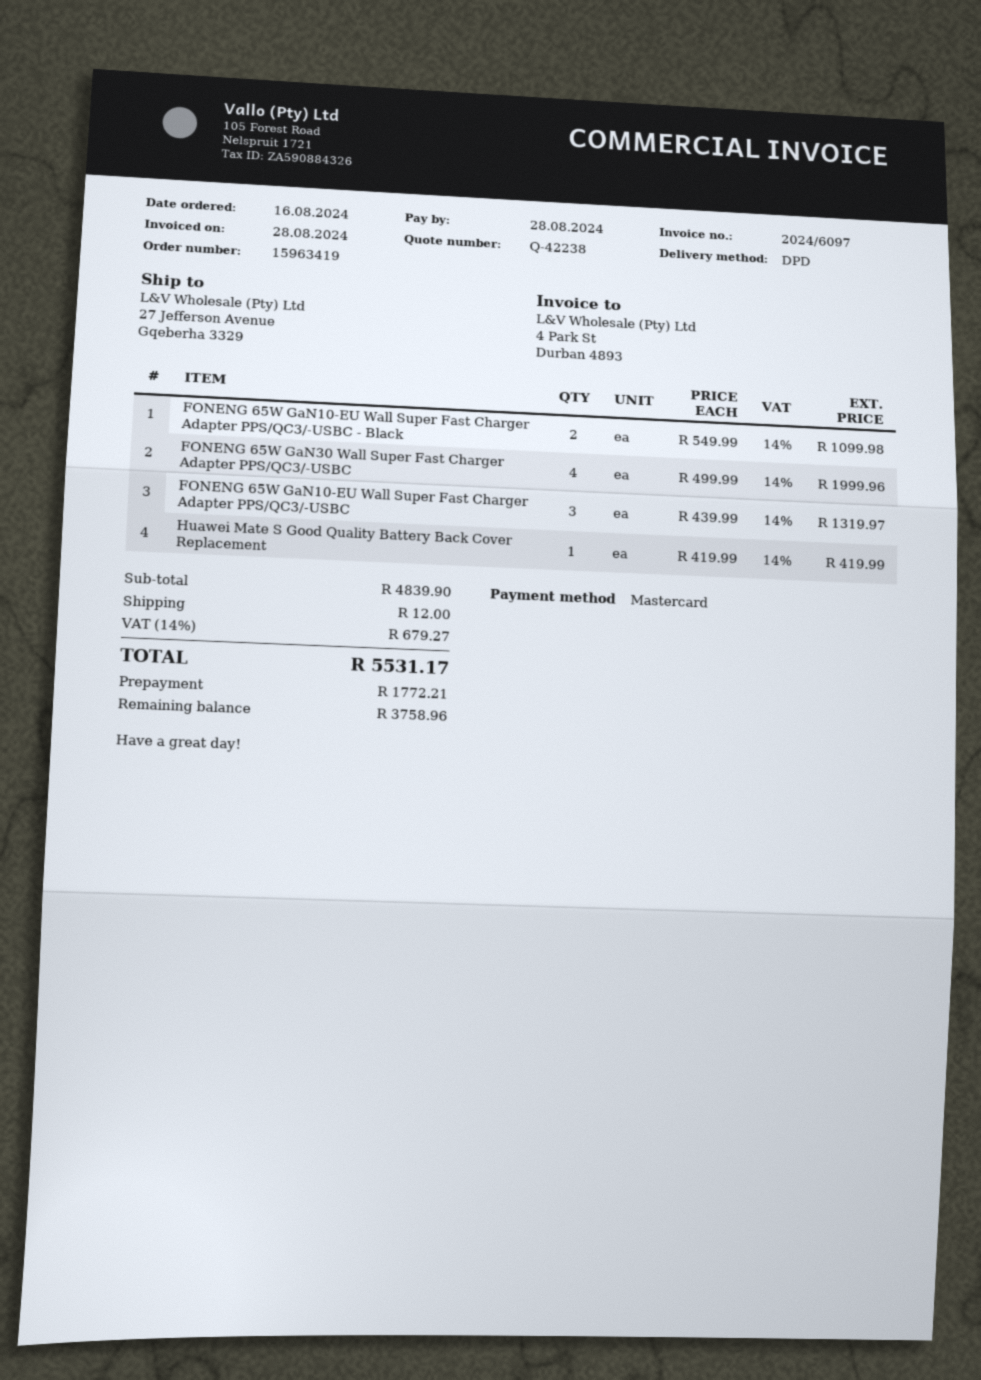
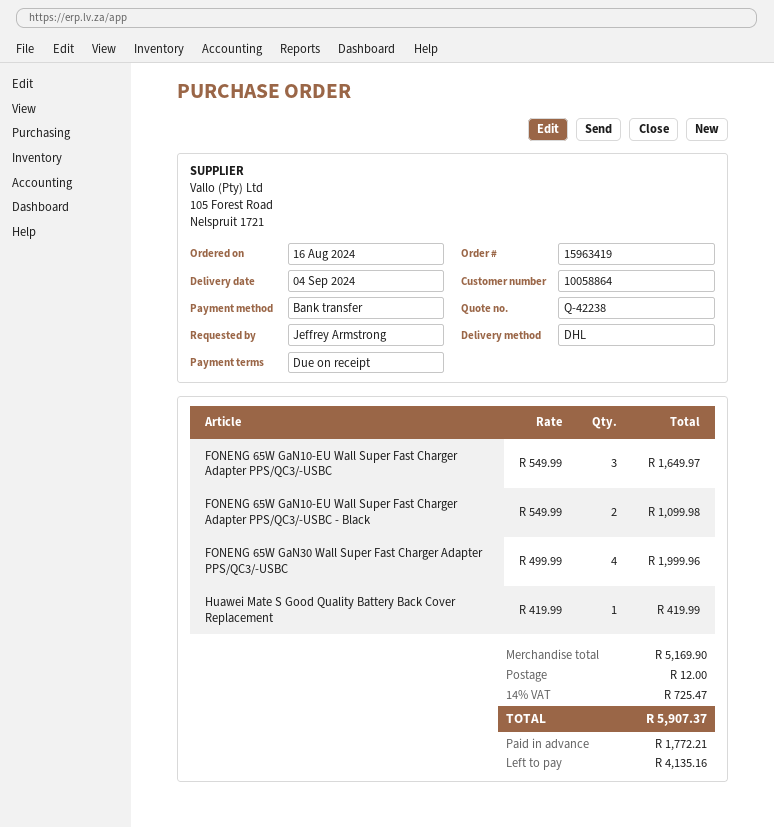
payment method: Mastercard -> bank transfer
shipping method: DPD -> DHL
FONENG 65W GaN10-EU Wall Super Fast Charger Adapter PPS/QC3/-USBC: 3 x 439.99 = 1319.97 -> 3 x 549.99 = 1649.97
subtotal: 4839.90 -> 5169.90
tax: 14% = 679.27 -> 14% = 725.47
total: 5531.17 -> 5907.37
balance: 3758.96 -> 4135.16

